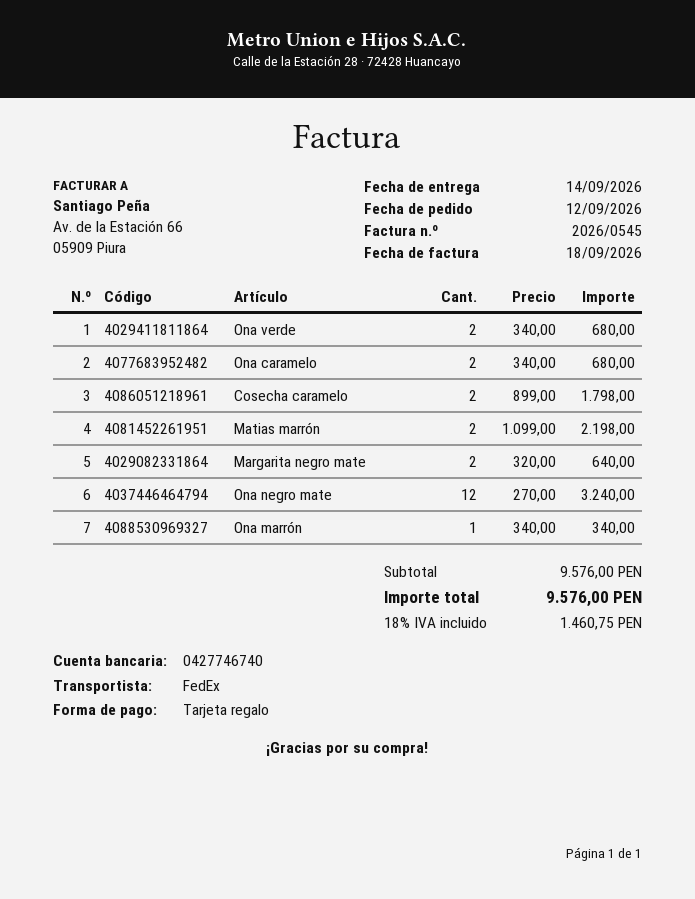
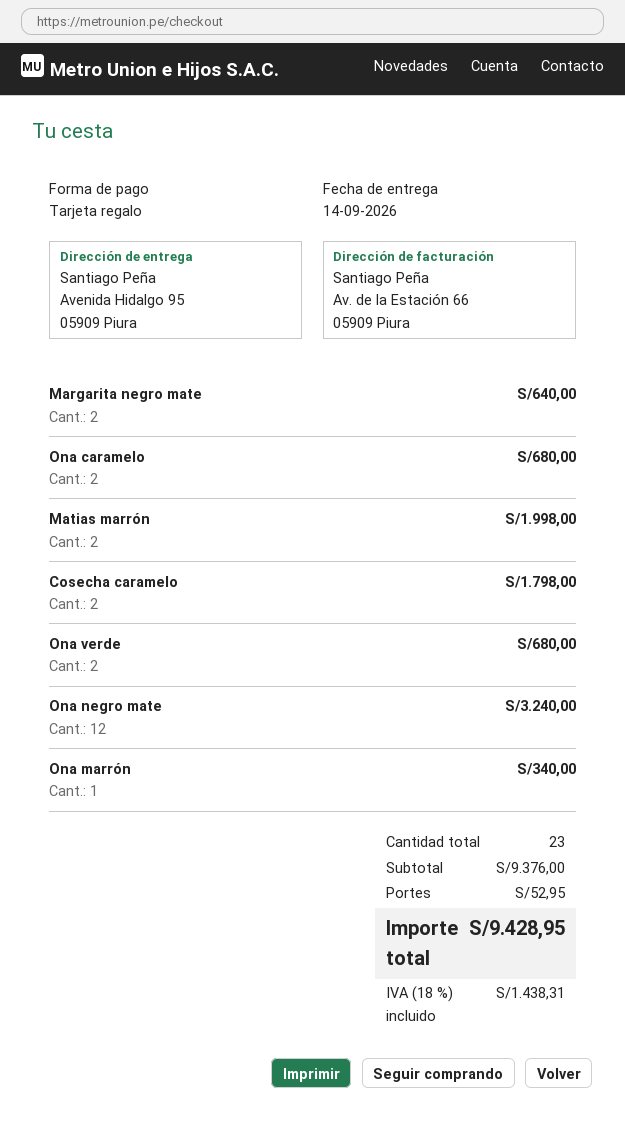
Matias marrón: 2 for 2198.00 -> 2 for 1998.00
subtotal: 9576.00 -> 9376.00
shipping: none -> 52.95
tax: 18% = 1460.75 -> 18% = 1438.31
total: 9576.00 -> 9428.95

